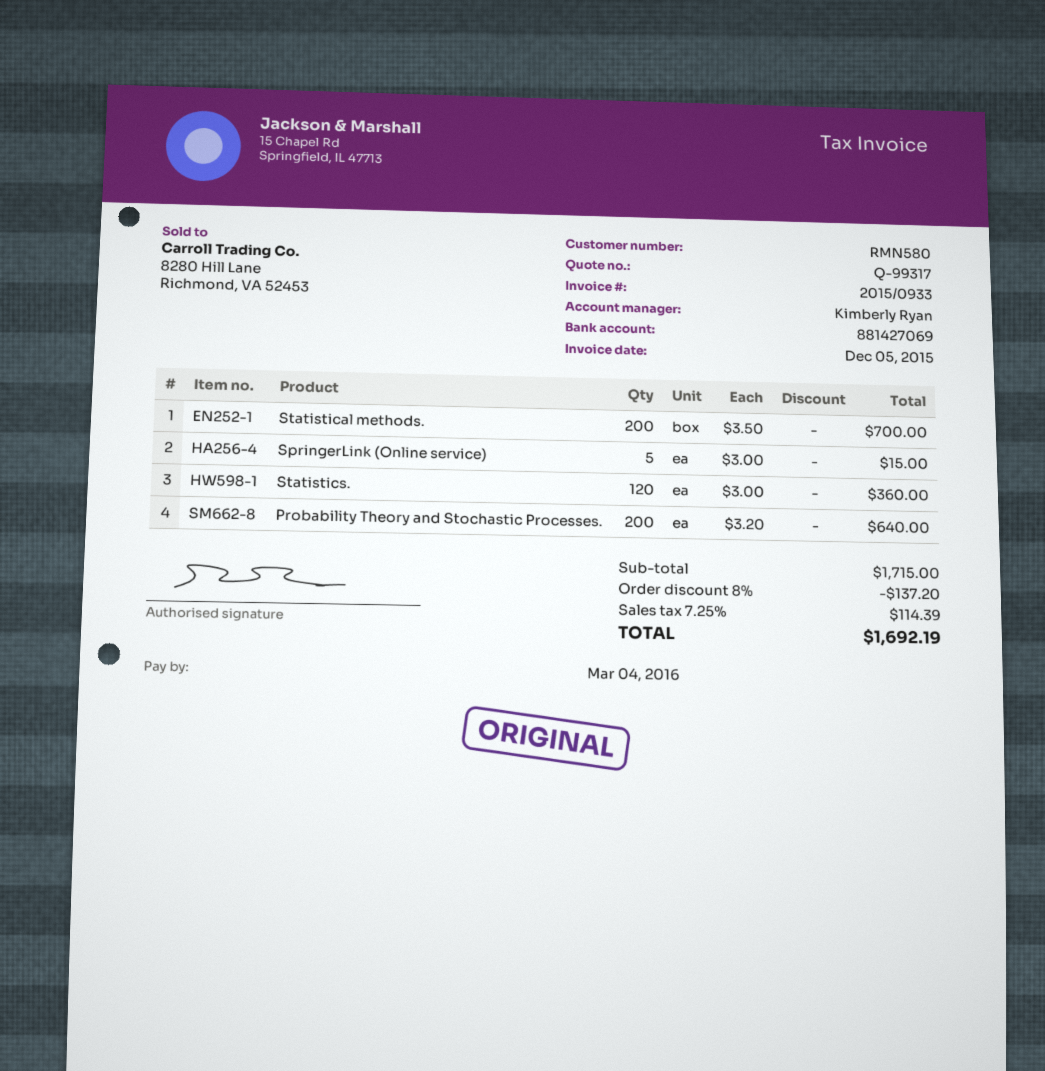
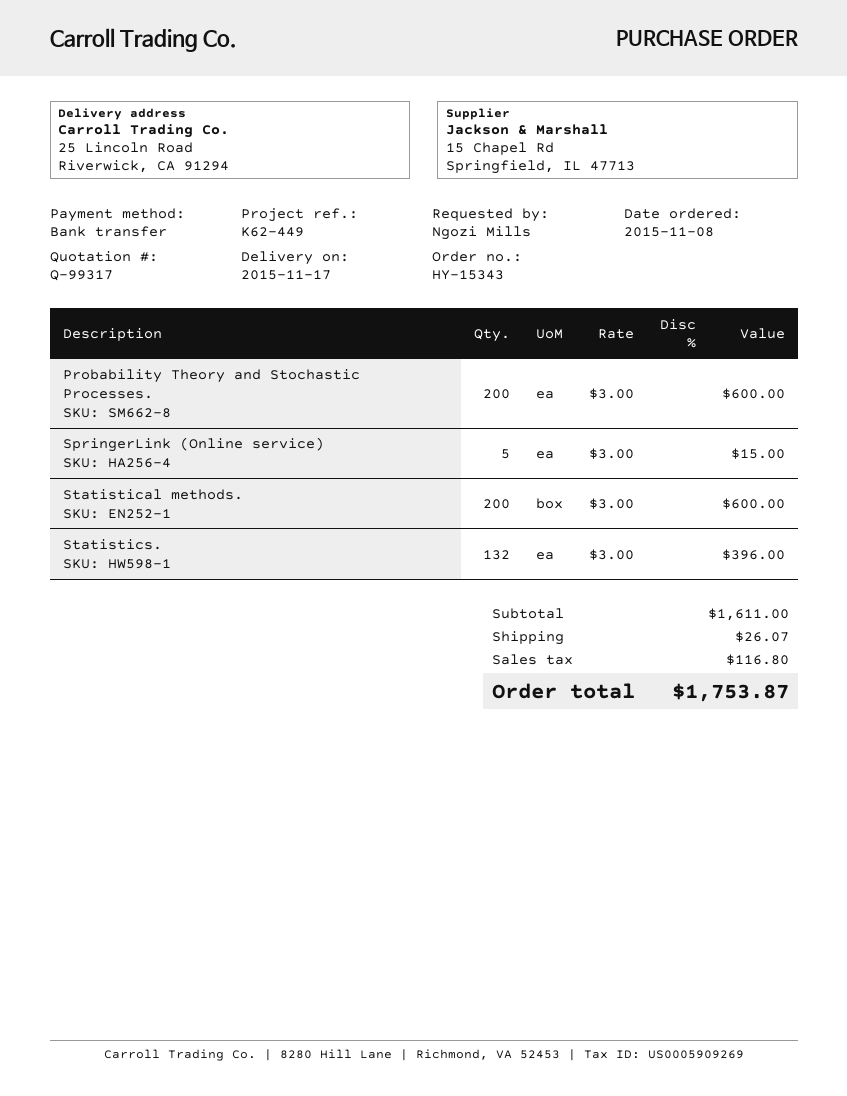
Statistical methods.: 200 x 3.50 = 700.00 -> 200 x 3.00 = 600.00
Statistics.: 120 x 3.00 = 360.00 -> 132 x 3.00 = 396.00
Probability Theory and Stochastic Processes.: 200 x 3.20 = 640.00 -> 200 x 3.00 = 600.00
subtotal: 1715.00 -> 1611.00
discount: 8% = 137.20 -> none
shipping: none -> 26.07
tax: 114.39 -> 116.80
total: 1692.19 -> 1753.87

